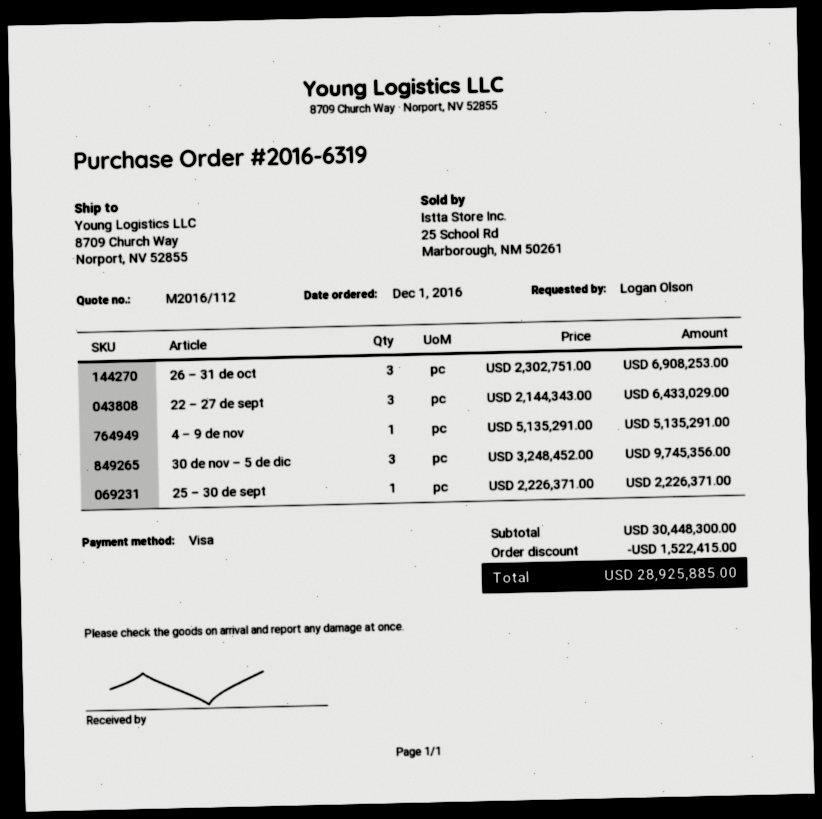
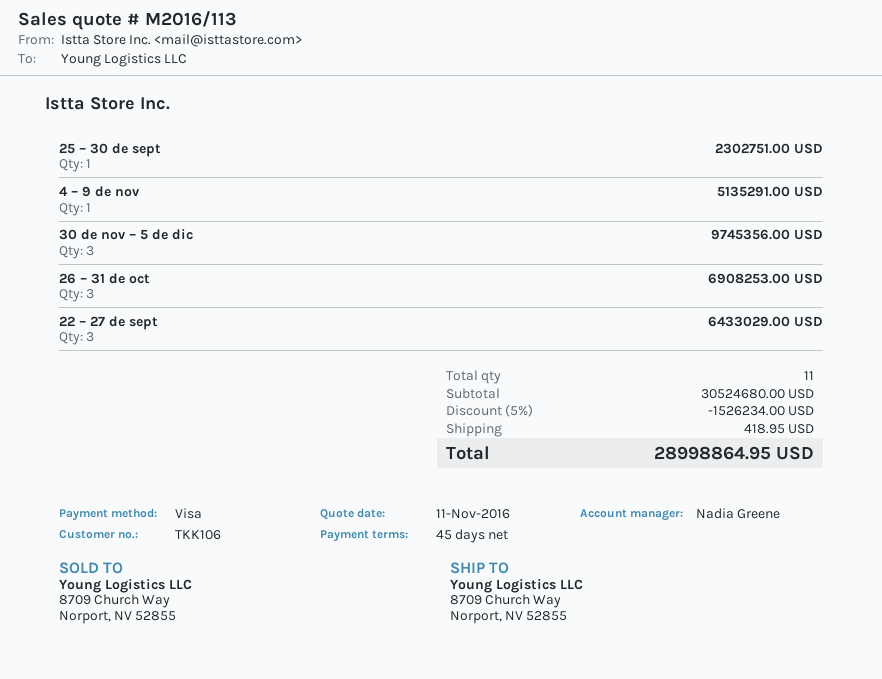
quote number: M2016/112 -> M2016/113
25 – 30 de sept: 1 for 2226371.00 -> 1 for 2302751.00
subtotal: 30448300.00 -> 30524680.00
discount: 1522415.00 -> 1526234.00
shipping: none -> 418.95
total: 28925885.00 -> 28998864.95

